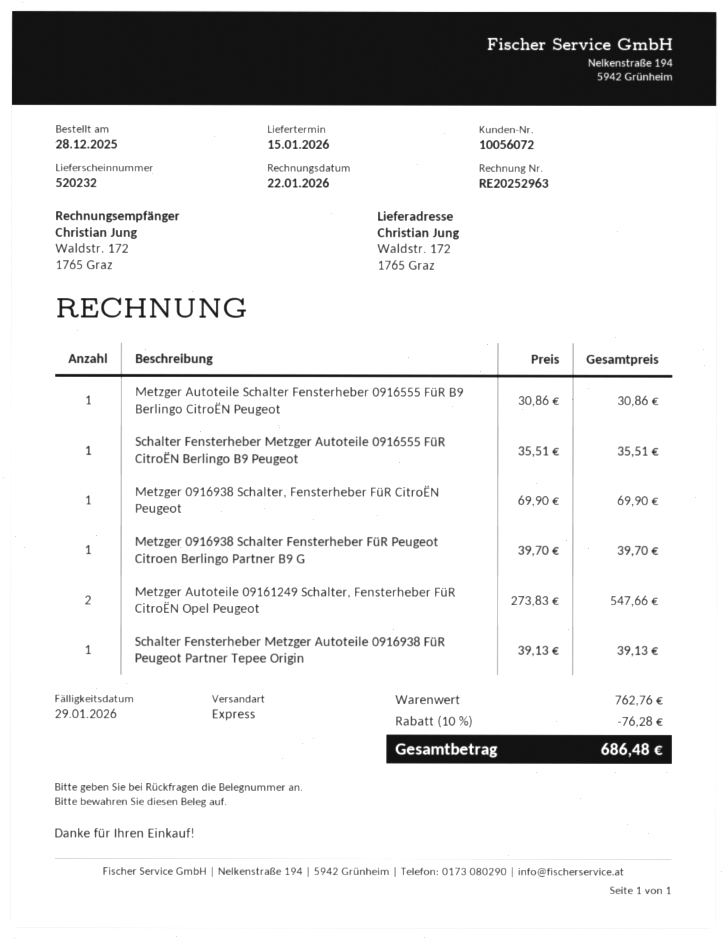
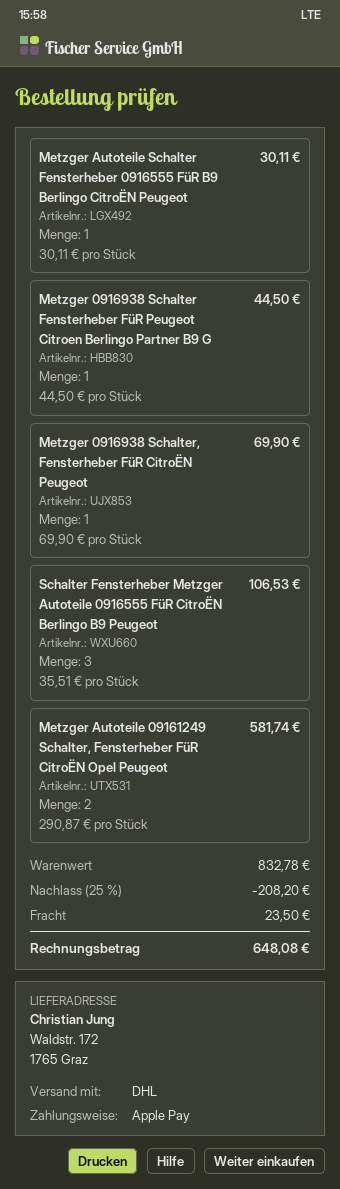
shipping method: express -> DHL
Metzger Autoteile Schalter Fensterheber 0916555 FüR B9 Berlingo CitroËN Peugeot: 1 x 30.86 = 30.86 -> 1 x 30.11 = 30.11
Schalter Fensterheber Metzger Autoteile 0916555 FüR CitroËN Berlingo B9 Peugeot: 1 x 35.51 = 35.51 -> 3 x 35.51 = 106.53
Metzger 0916938 Schalter Fensterheber FüR Peugeot Citroen Berlingo Partner B9 G: 1 x 39.70 = 39.70 -> 1 x 44.50 = 44.50
Metzger Autoteile 09161249 Schalter, Fensterheber FüR CitroËN Opel Peugeot: 2 x 273.83 = 547.66 -> 2 x 290.87 = 581.74
Schalter Fensterheber Metzger Autoteile 0916938 FüR Peugeot Partner Tepee Origin: 1 x 39.13 = 39.13 -> none
subtotal: 762.76 -> 832.78
discount: 10% = 76.28 -> 25% = 208.20
shipping: none -> 23.50
total: 686.48 -> 648.08

